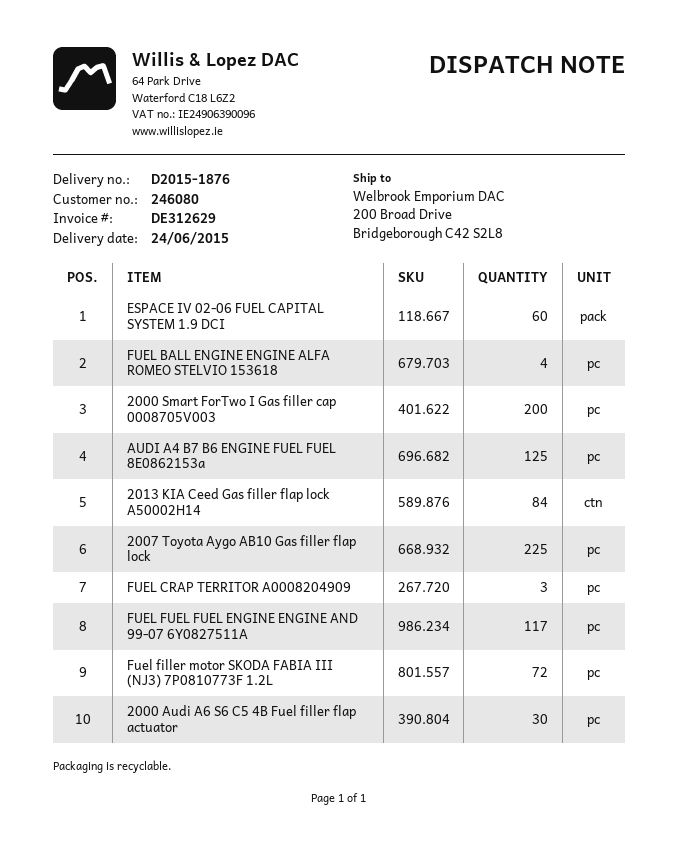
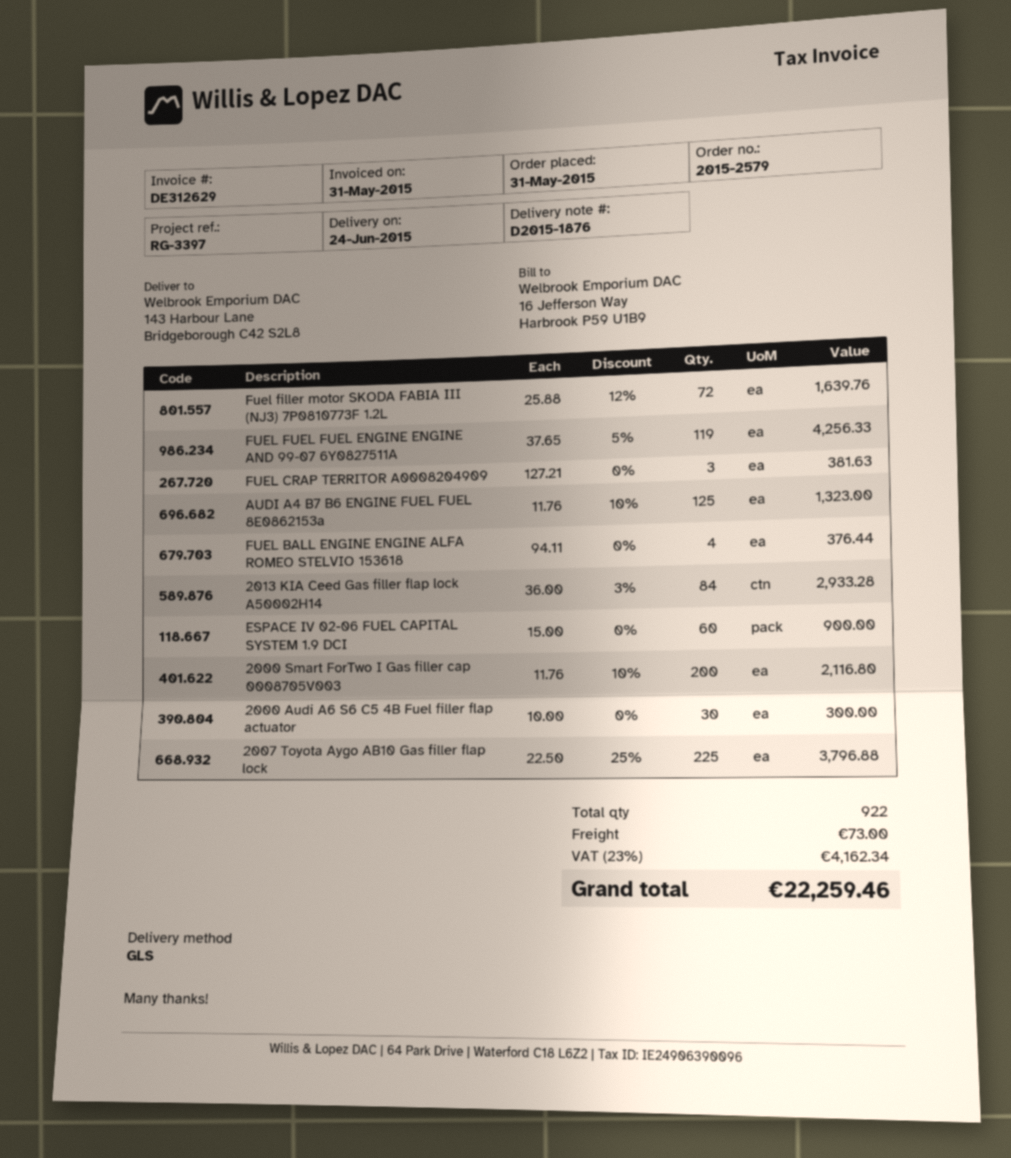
ship to: 200 Broad Drive, Bridgeborough C42 S2L8 -> 143 Harbour Lane, Bridgeborough C42 S2L8
FUEL FUEL FUEL ENGINE ENGINE AND 99-07 6Y0827511A: 117 -> 119

